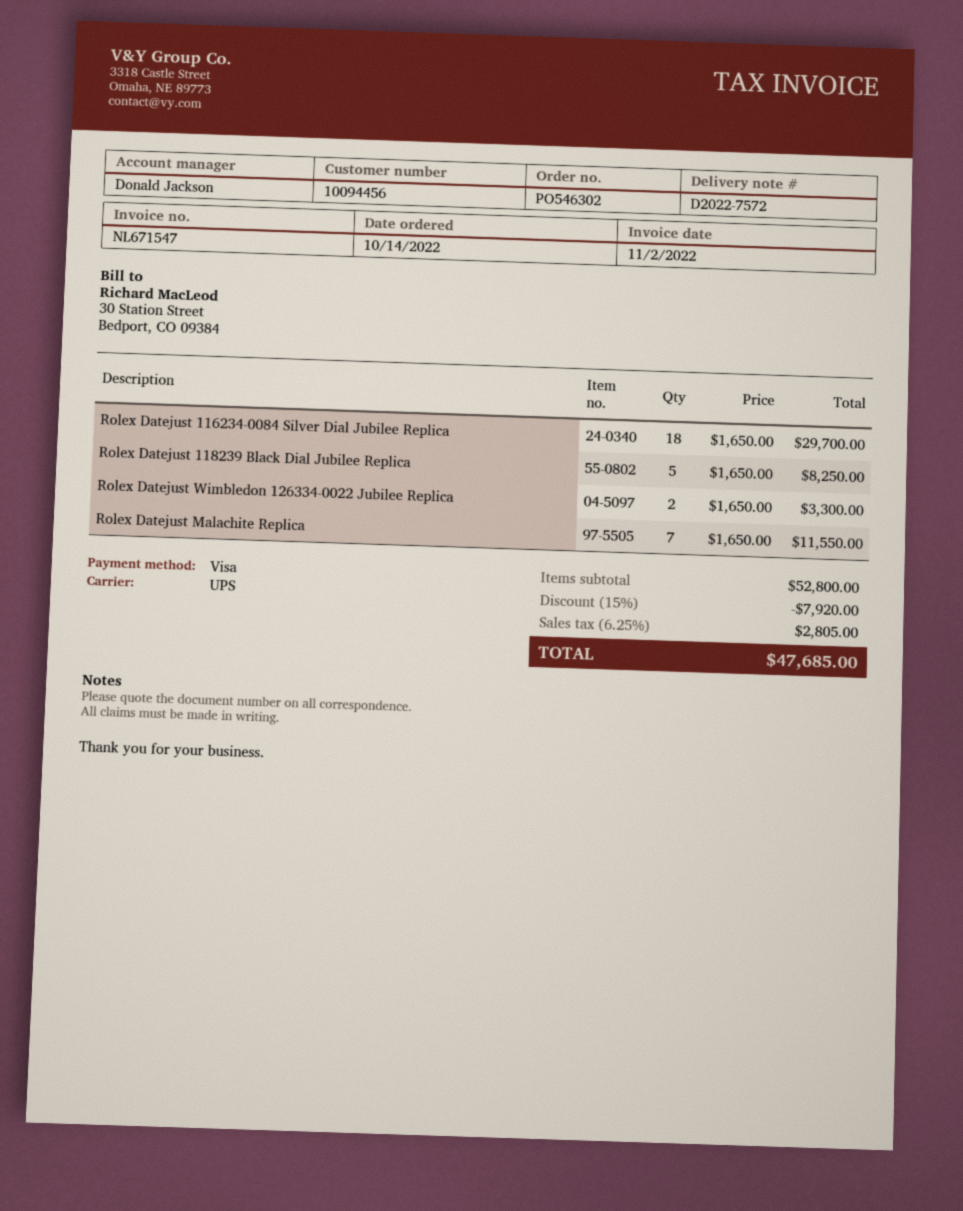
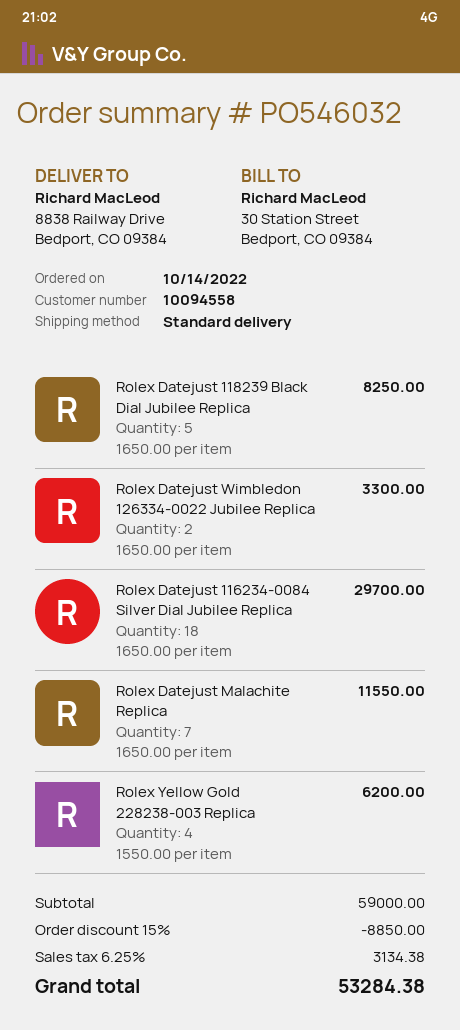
order number: PO546302 -> PO546032
customer number: 10094456 -> 10094558
shipping method: UPS -> standard
Rolex Yellow Gold 228238-003 Replica: none -> 4 x 1550.00 = 6200.00
subtotal: 52800.00 -> 59000.00
discount: 15% = 7920.00 -> 15% = 8850.00
tax: 6.25% = 2805.00 -> 6.25% = 3134.38
total: 47685.00 -> 53284.38

